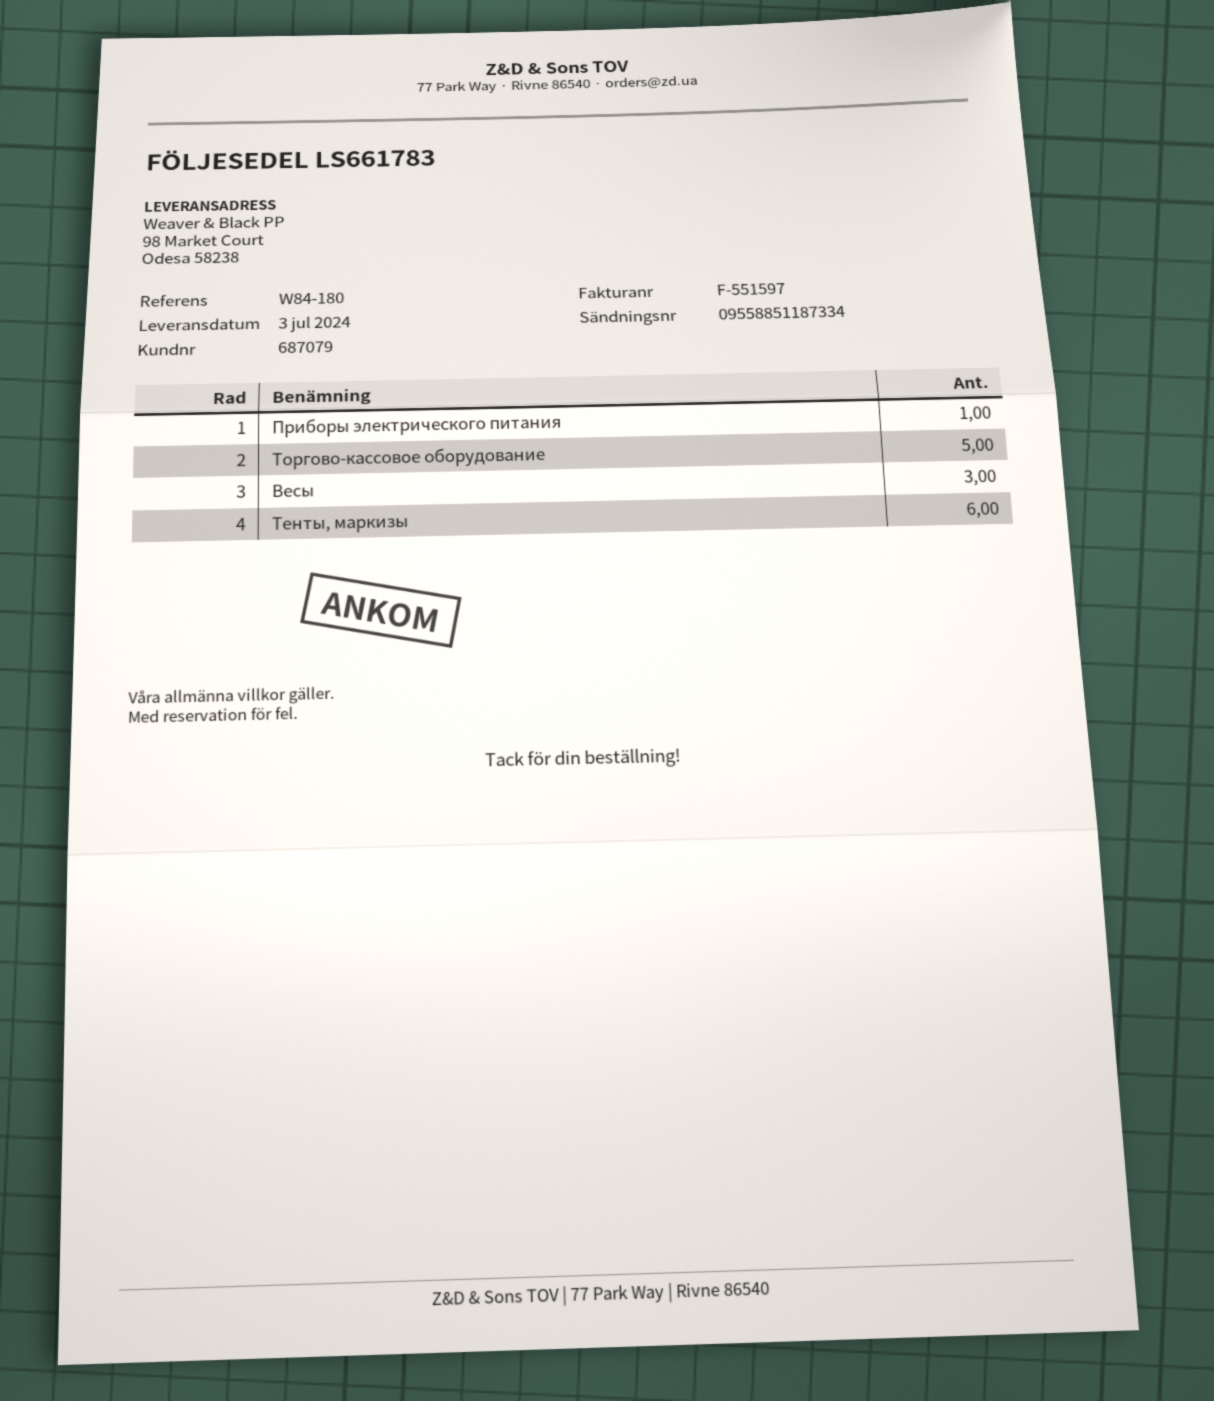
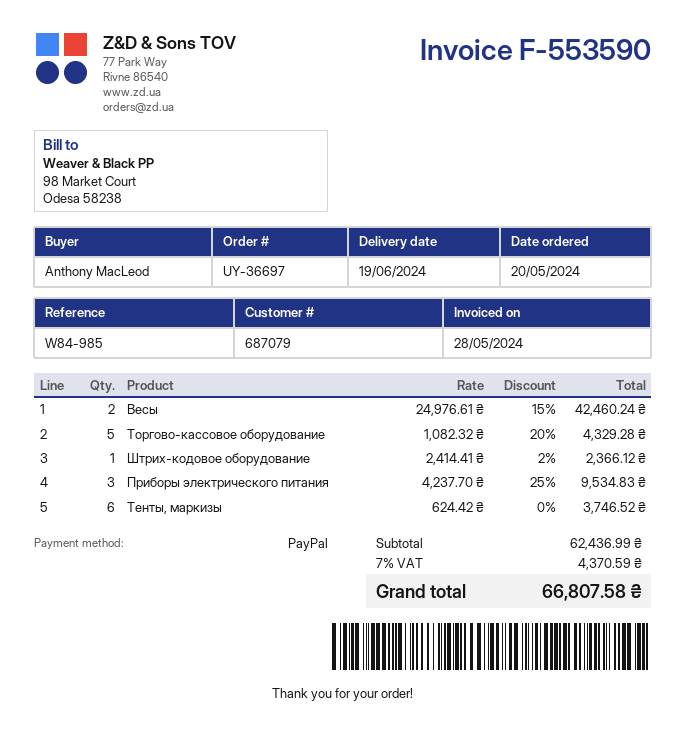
delivery date: 2024-07-03 -> 2024-06-19
invoice number: F-551597 -> F-553590
reference: W84-180 -> W84-985
Приборы электрического питания: 1 -> 3
Весы: 3 -> 2
Штрих-кодовое оборудование: none -> 1

